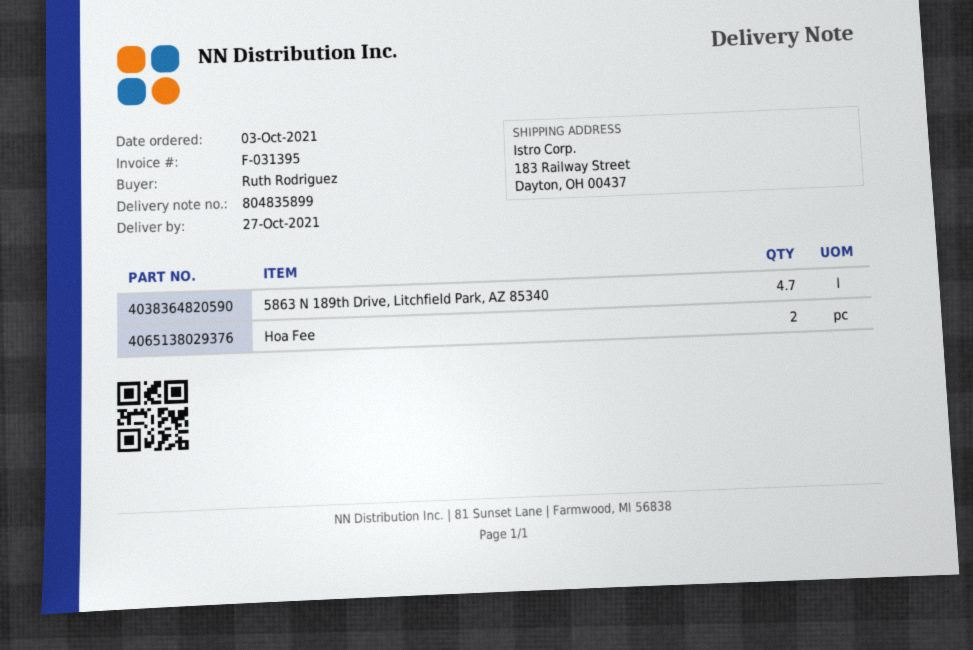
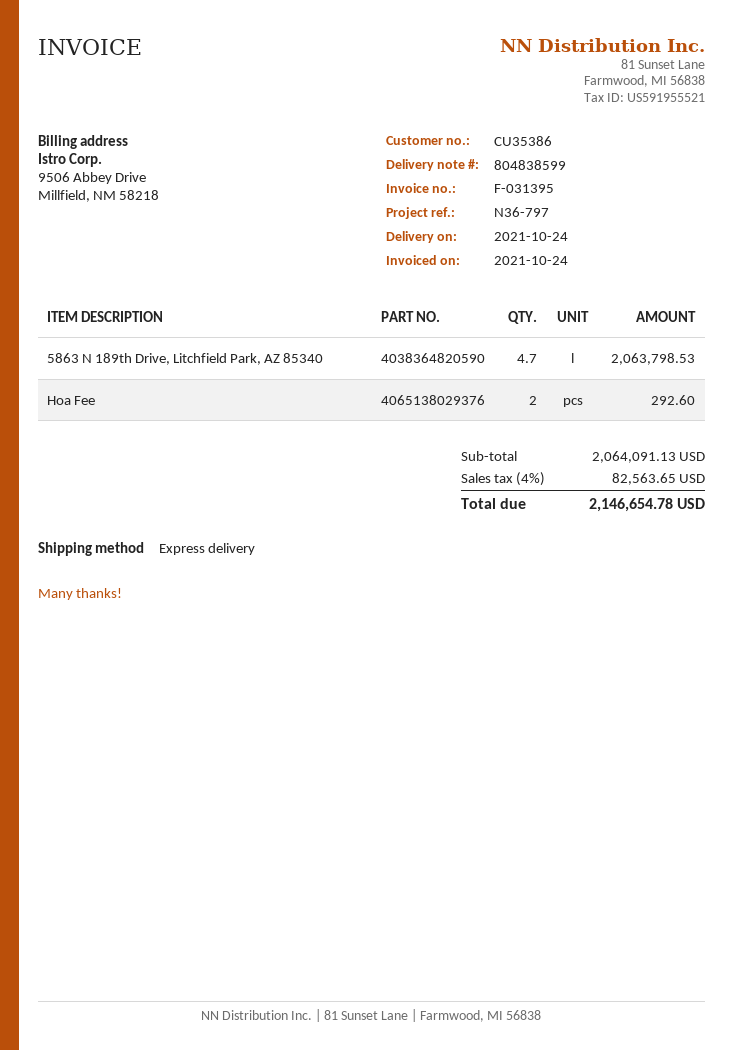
delivery note number: 804835899 -> 804838599
delivery date: 2021-10-27 -> 2021-10-24

